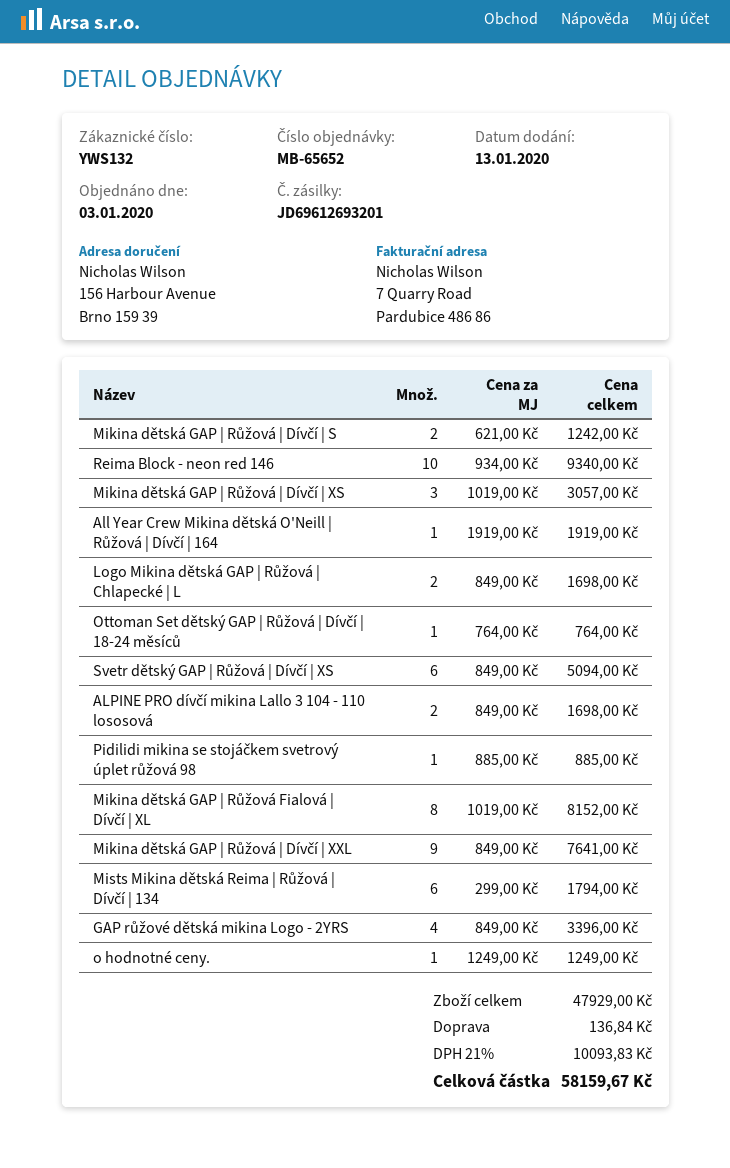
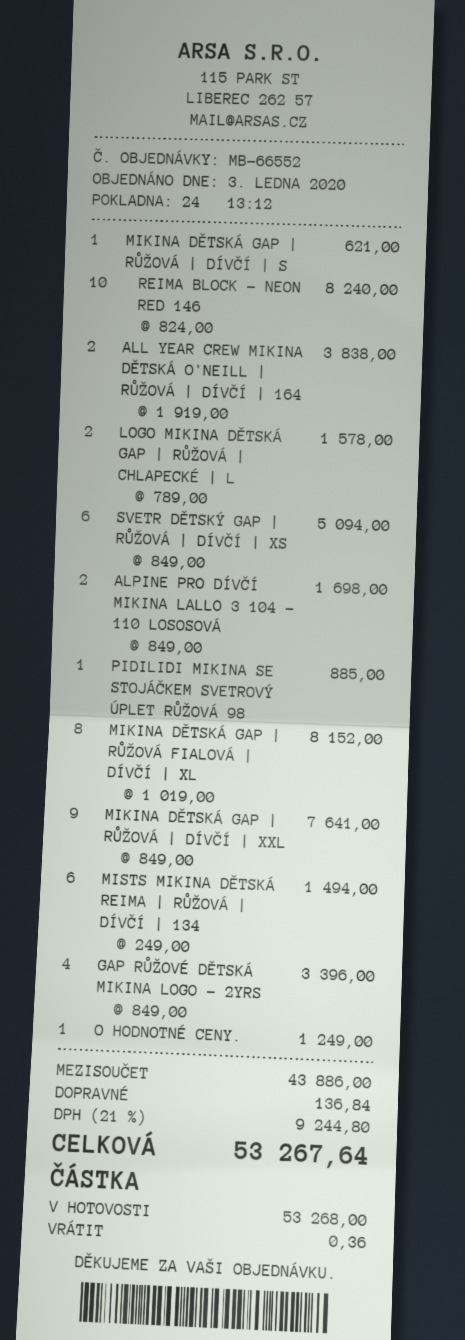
order number: MB-65652 -> MB-66552
Mikina dětská GAP | Růžová | Dívčí | S: 2 x 621.00 = 1242.00 -> 1 x 621.00 = 621.00
Reima Block - neon red 146: 10 x 934.00 = 9340.00 -> 10 x 824.00 = 8240.00
Mikina dětská GAP | Růžová | Dívčí | XS: 3 x 1019.00 = 3057.00 -> none
All Year Crew Mikina dětská O'Neill | Růžová | Dívčí | 164: 1 x 1919.00 = 1919.00 -> 2 x 1919.00 = 3838.00
Logo Mikina dětská GAP | Růžová | Chlapecké | L: 2 x 849.00 = 1698.00 -> 2 x 789.00 = 1578.00
Ottoman Set dětský GAP | Růžová | Dívčí | 18-24 měsíců: 1 x 764.00 = 764.00 -> none
Mists Mikina dětská Reima | Růžová | Dívčí | 134: 6 x 299.00 = 1794.00 -> 6 x 249.00 = 1494.00
subtotal: 47929.00 -> 43886.00
tax: 21% = 10093.83 -> 21% = 9244.80
total: 58159.67 -> 53267.64

